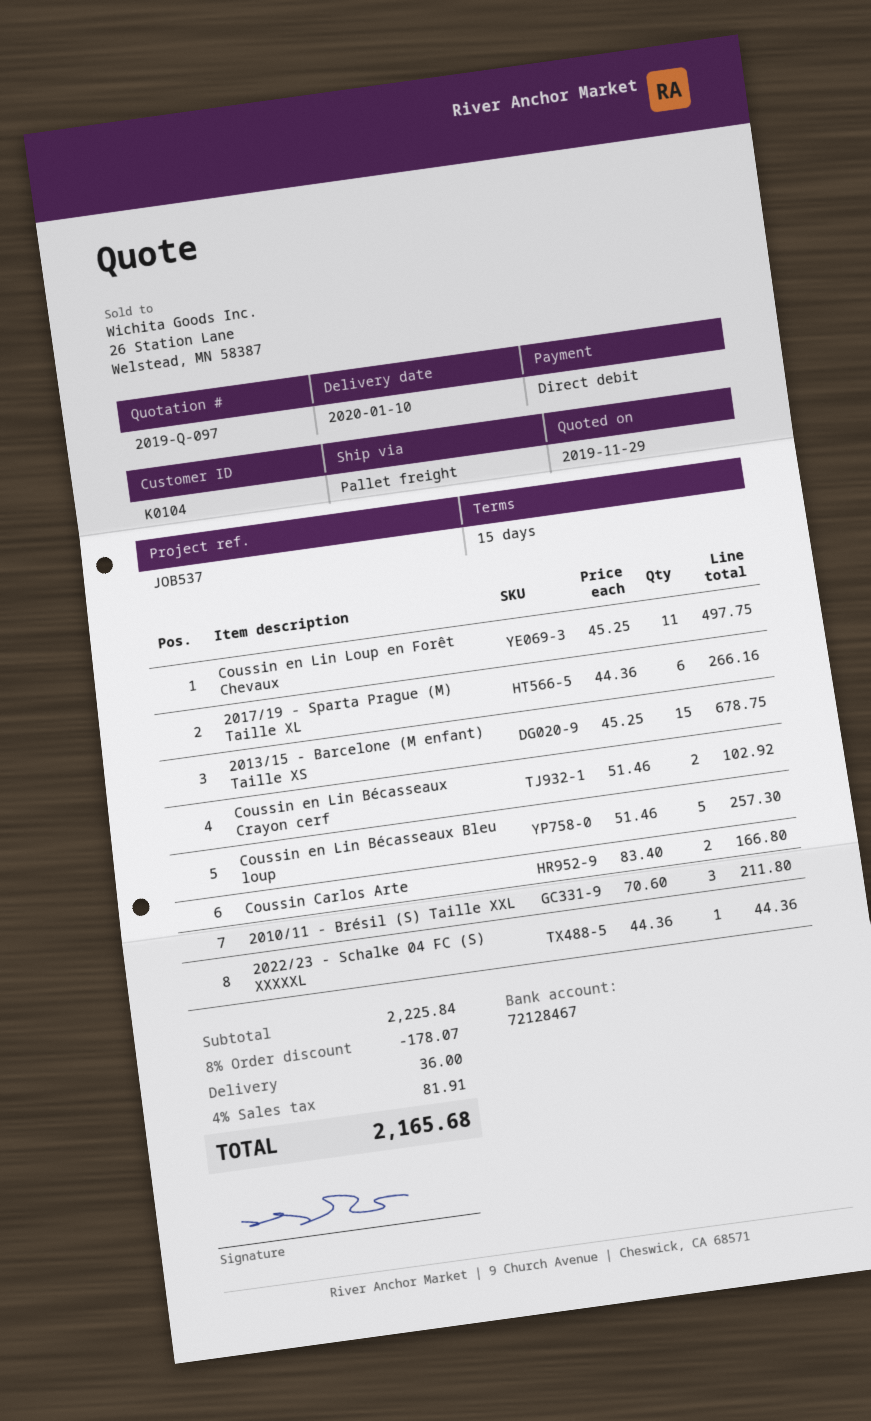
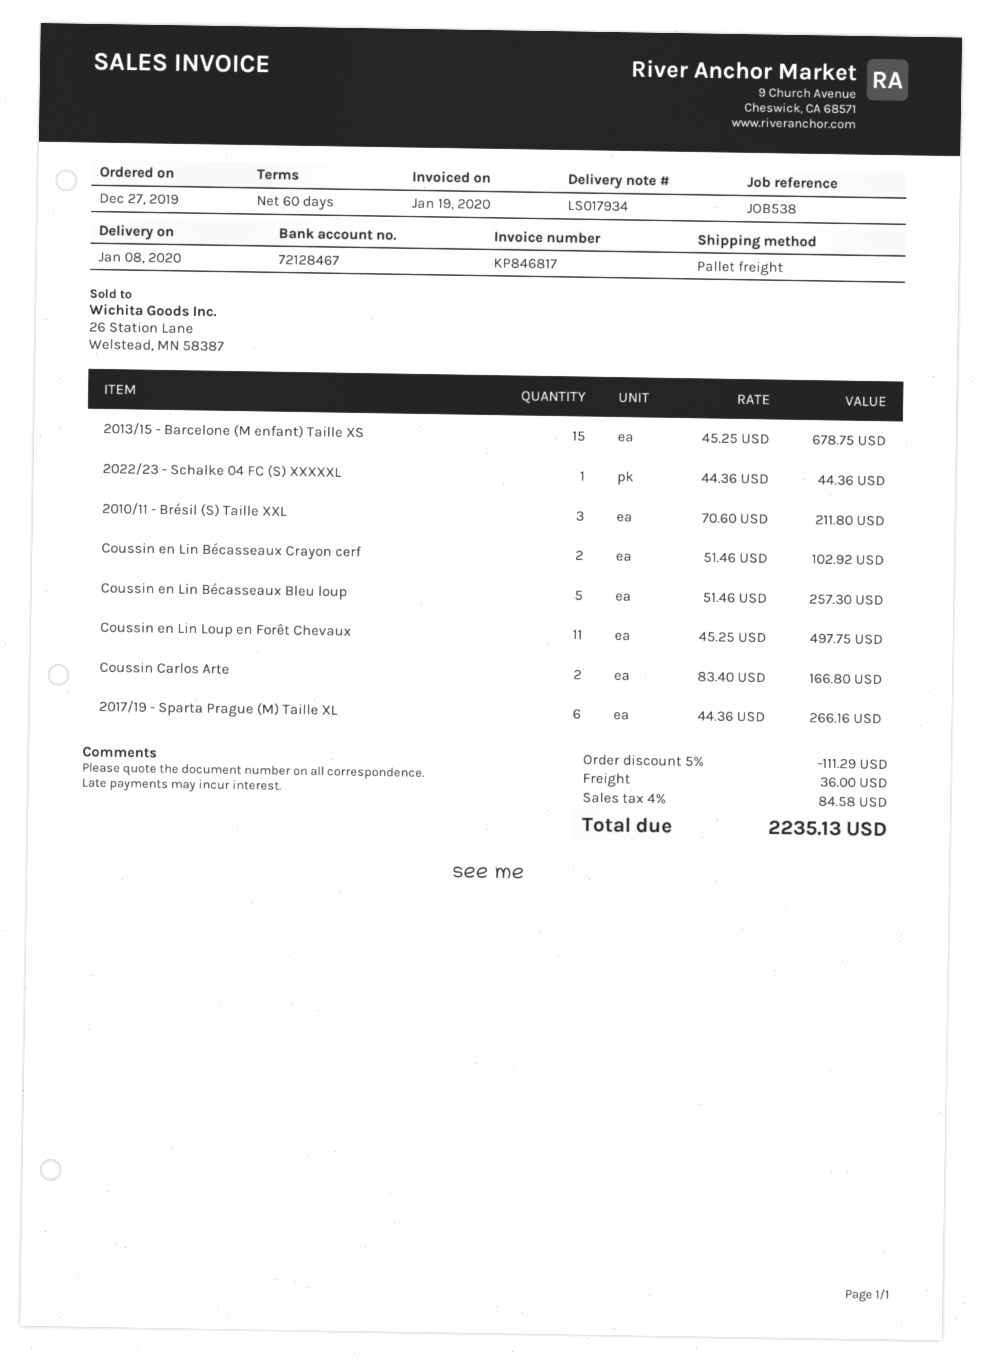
delivery date: 2020-01-10 -> 2020-01-08
payment terms: 15 days -> 60 days
reference: JOB537 -> JOB538
discount: 8% = 178.07 -> 5% = 111.29
tax: 4% = 81.91 -> 4% = 84.58
total: 2165.68 -> 2235.13

